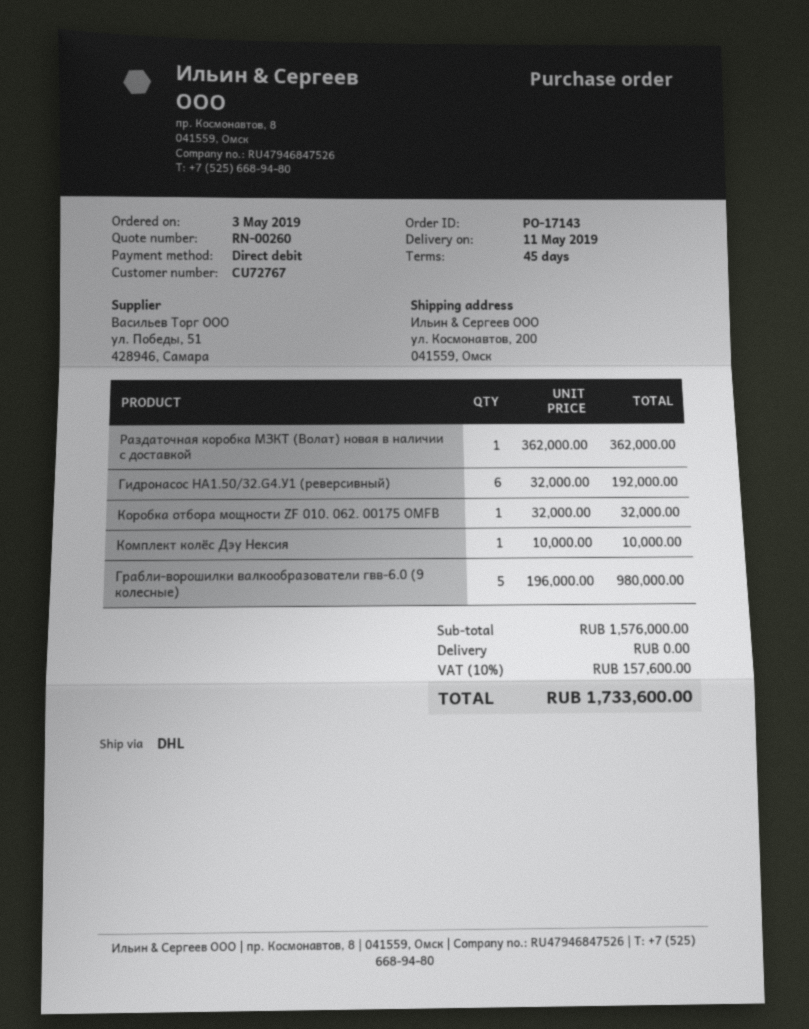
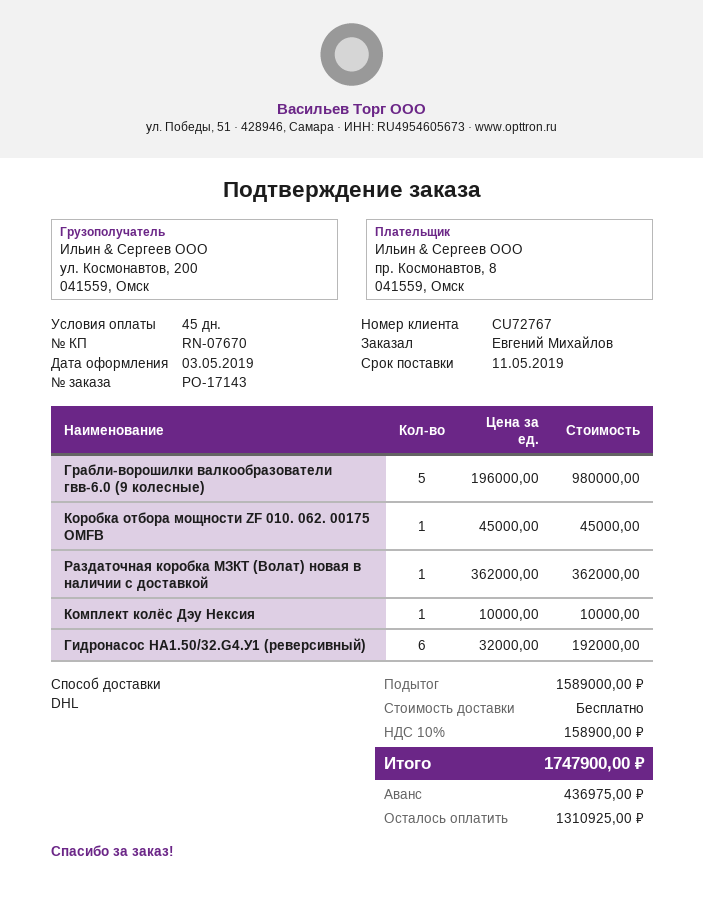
quote number: RN-00260 -> RN-07670
Коробка отбора мощности ZF 010. 062. 00175 OMFB: 1 x 32000.00 = 32000.00 -> 1 x 45000.00 = 45000.00
subtotal: 1576000.00 -> 1589000.00
tax: 10% = 157600.00 -> 10% = 158900.00
total: 1733600.00 -> 1747900.00

